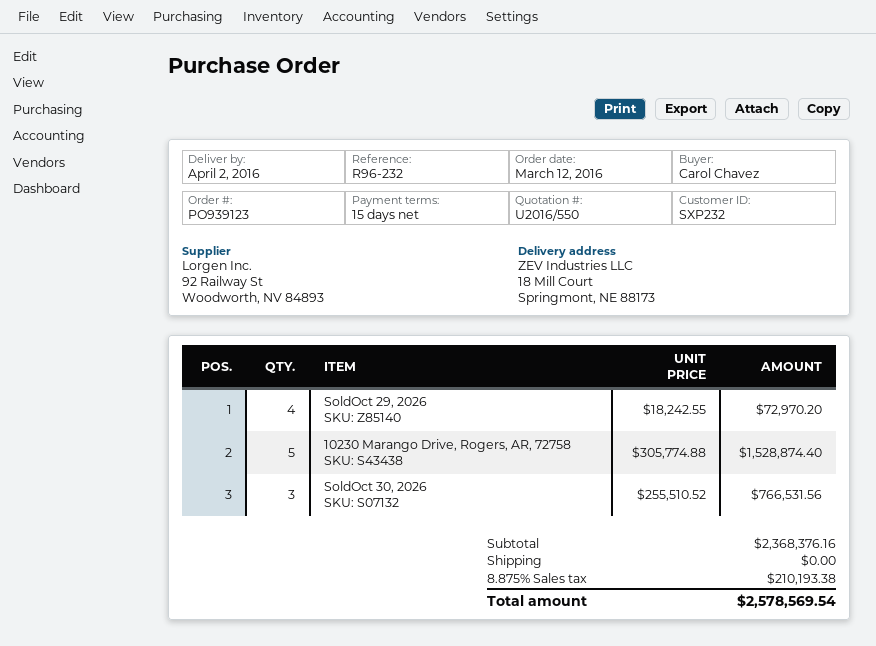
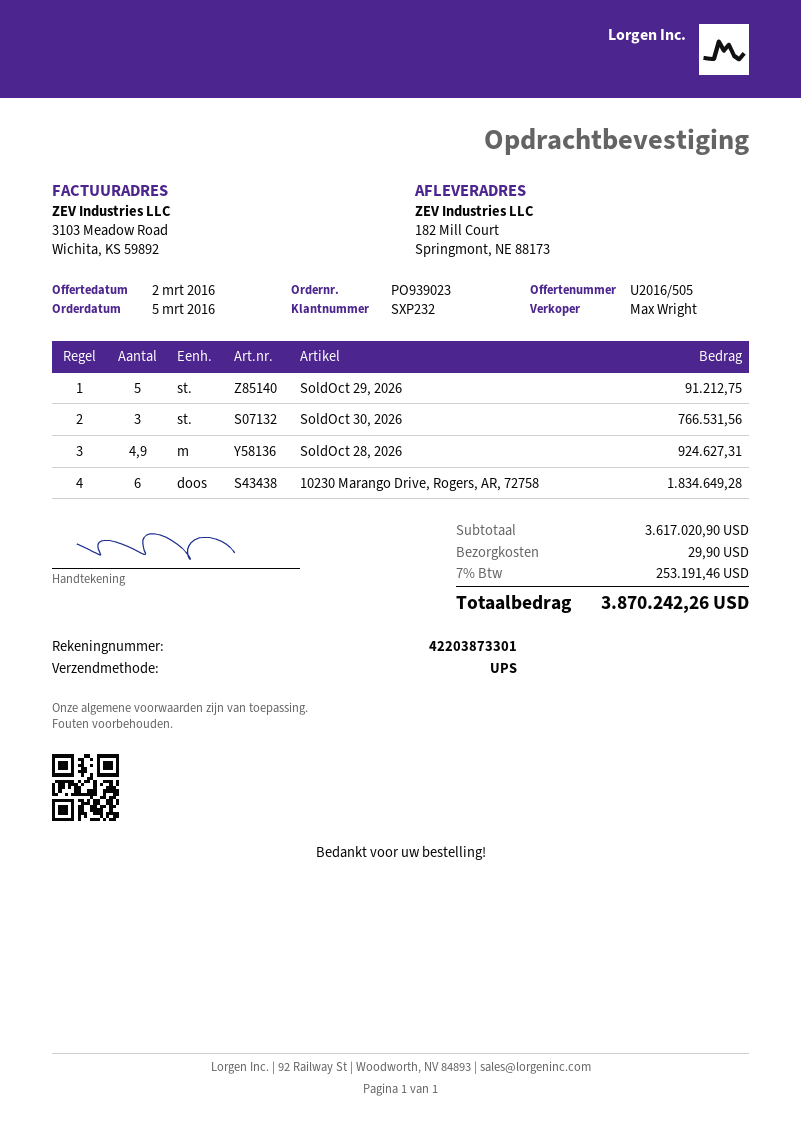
quote number: U2016/550 -> U2016/505
order number: PO939123 -> PO939023
order date: 2016-03-12 -> 2016-03-05
ship to: 18 Mill Court, Springmont, NE 88173 -> 182 Mill Court, Springmont, NE 88173
SoldOct 29, 2026: 4 for 72970.20 -> 5 for 91212.75
10230 Marango Drive, Rogers, AR, 72758: 5 for 1528874.40 -> 6 for 1834649.28
SoldOct 28, 2026: none -> 4.9 for 924627.31
subtotal: 2368376.16 -> 3617020.90
shipping: 0.00 -> 29.90
tax: 8.875% = 210193.38 -> 7% = 253191.46
total: 2578569.54 -> 3870242.26

